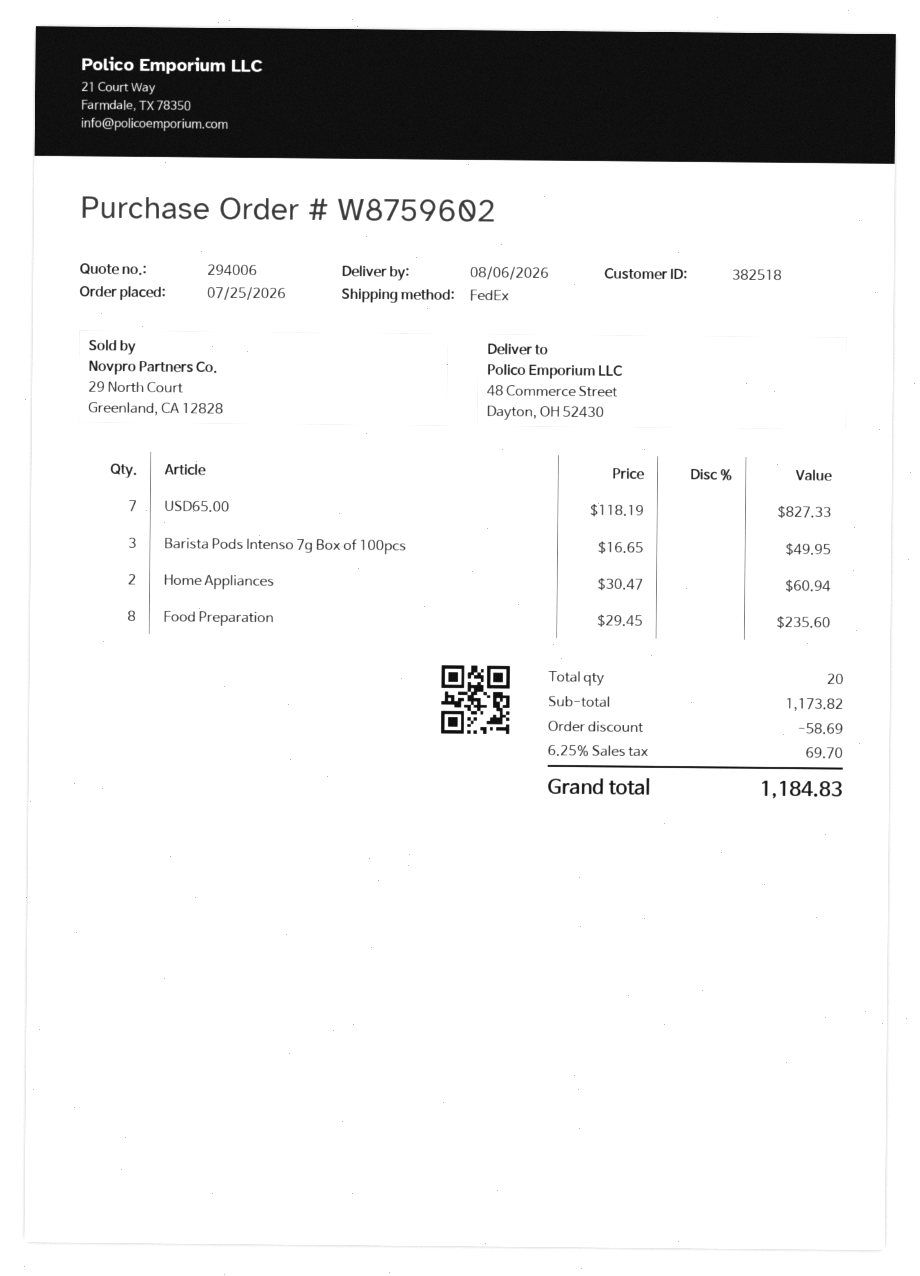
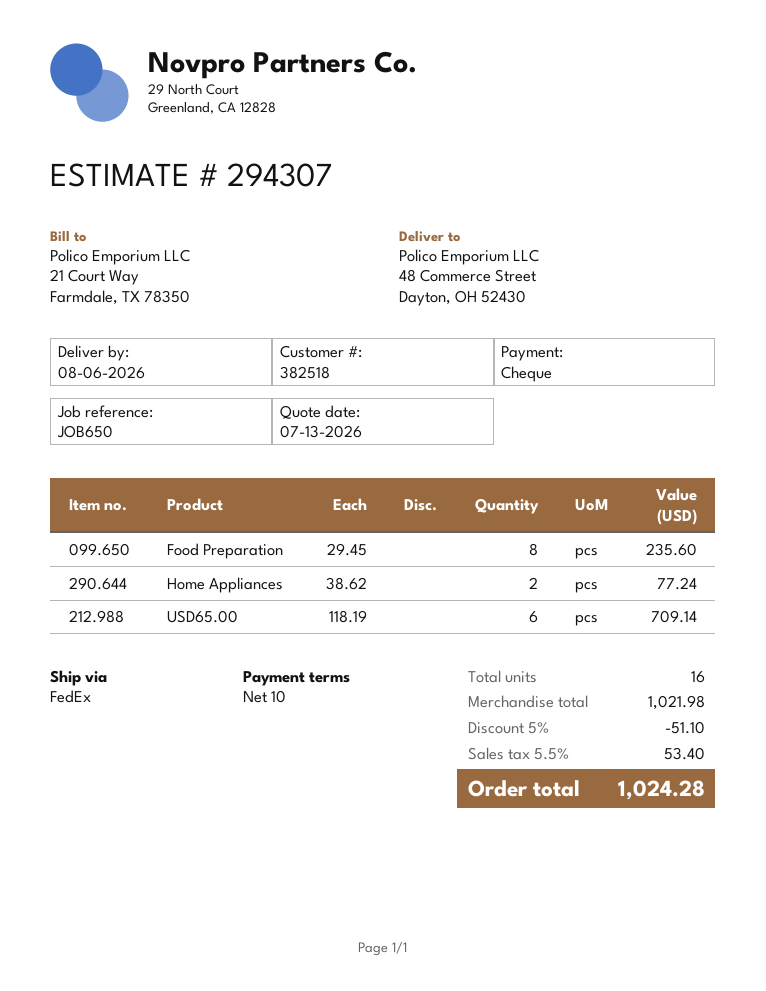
quote number: 294006 -> 294307
USD65.00: 7 x 118.19 = 827.33 -> 6 x 118.19 = 709.14
Barista Pods Intenso 7g Box of 100pcs: 3 x 16.65 = 49.95 -> none
Home Appliances: 2 x 30.47 = 60.94 -> 2 x 38.62 = 77.24
total quantity: 20 -> 16
subtotal: 1173.82 -> 1021.98
discount: 58.69 -> 51.10
tax: 6.25% = 69.70 -> 5.5% = 53.40
total: 1184.83 -> 1024.28

